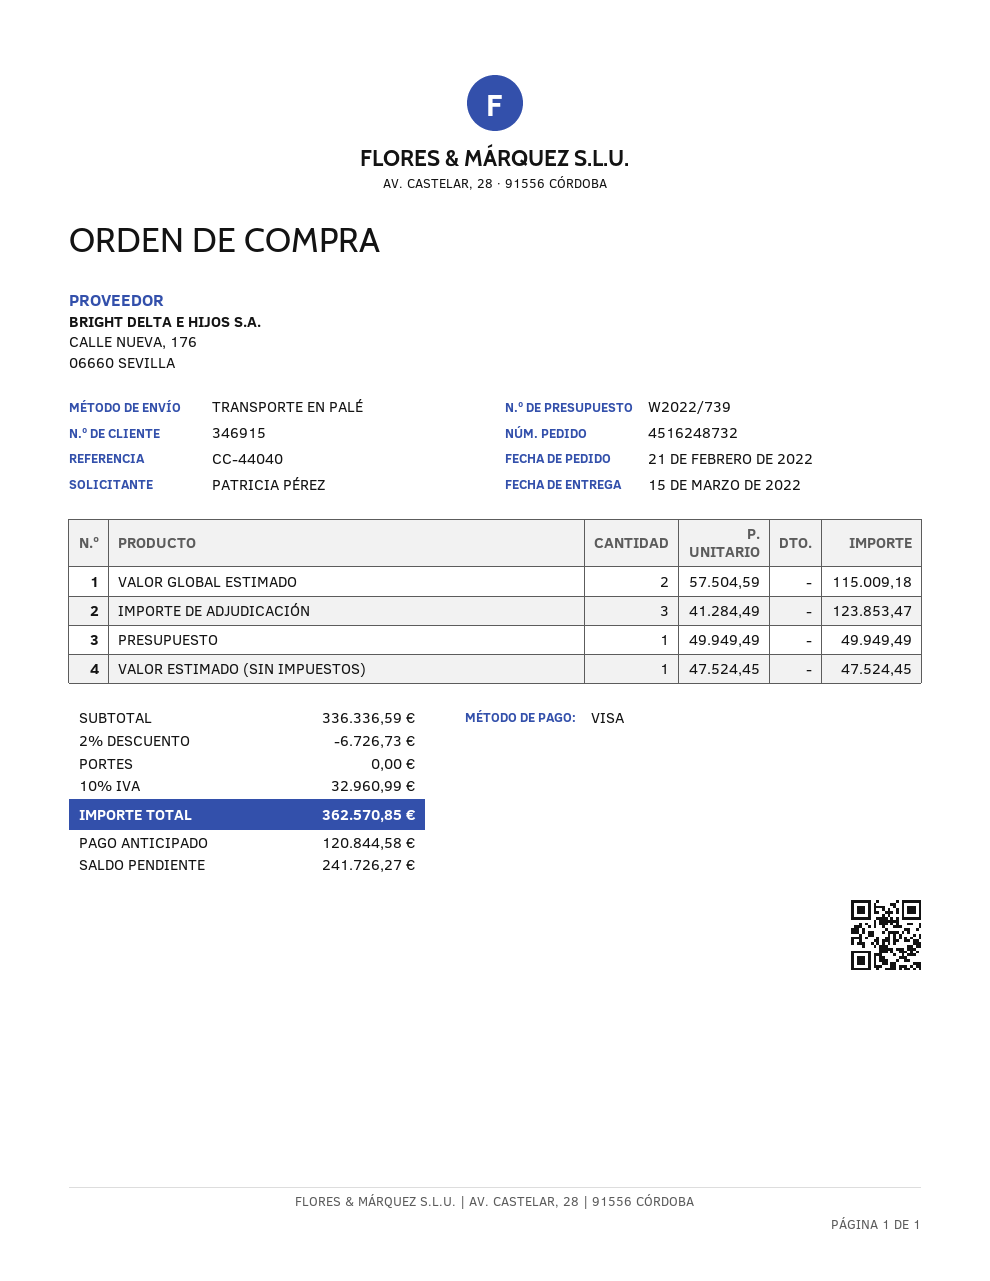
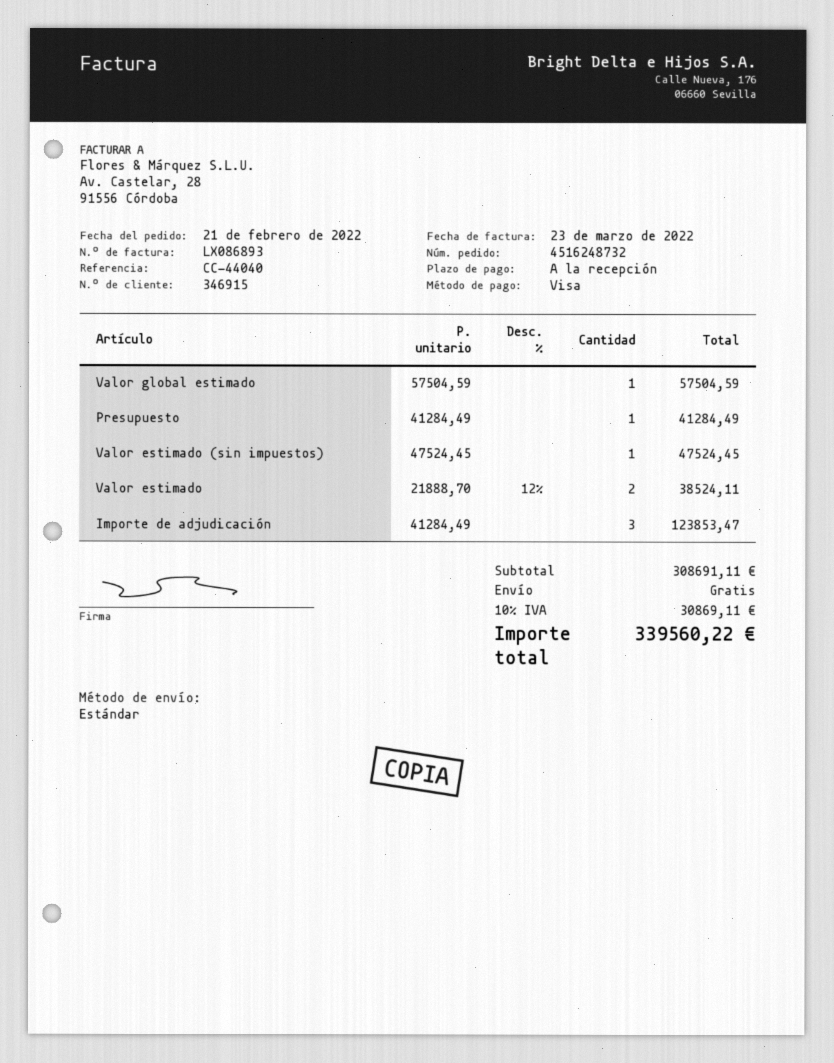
shipping method: pallet freight -> standard
VALOR GLOBAL ESTIMADO: 2 x 57504.59 = 115009.18 -> 1 x 57504.59 = 57504.59
PRESUPUESTO: 1 x 49949.49 = 49949.49 -> 1 x 41284.49 = 41284.49
Valor estimado: none -> 2 x 21888.70 - 12% = 38524.11
subtotal: 336336.59 -> 308691.11
discount: 2% = 6726.73 -> none
tax: 10% = 32960.99 -> 10% = 30869.11
total: 362570.85 -> 339560.22

